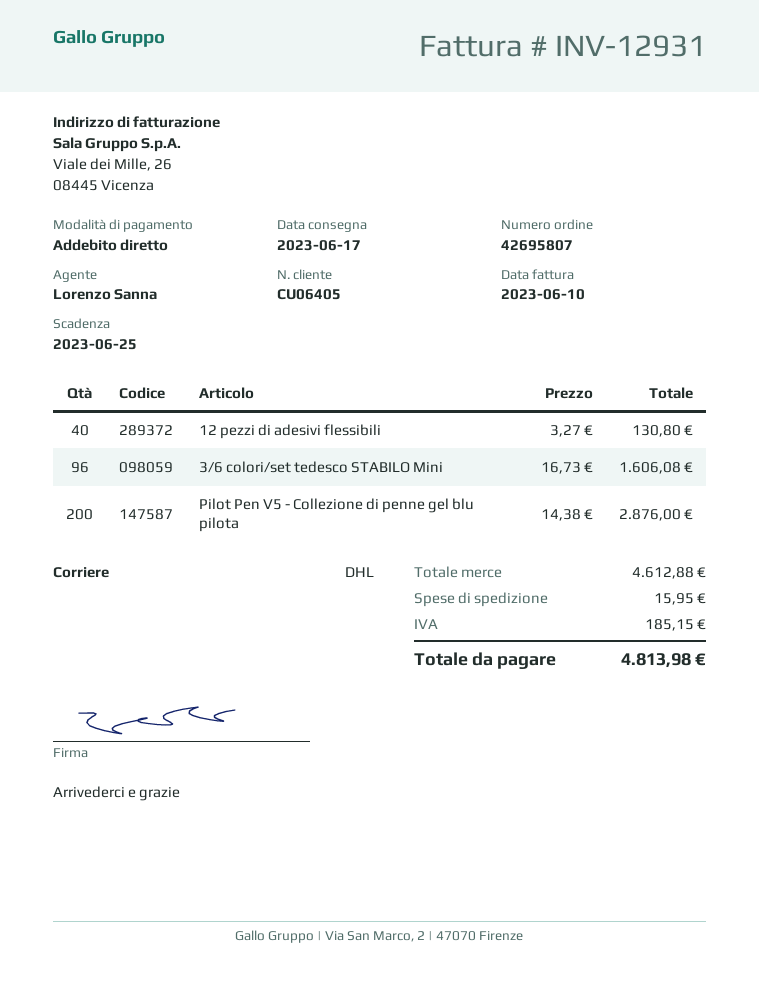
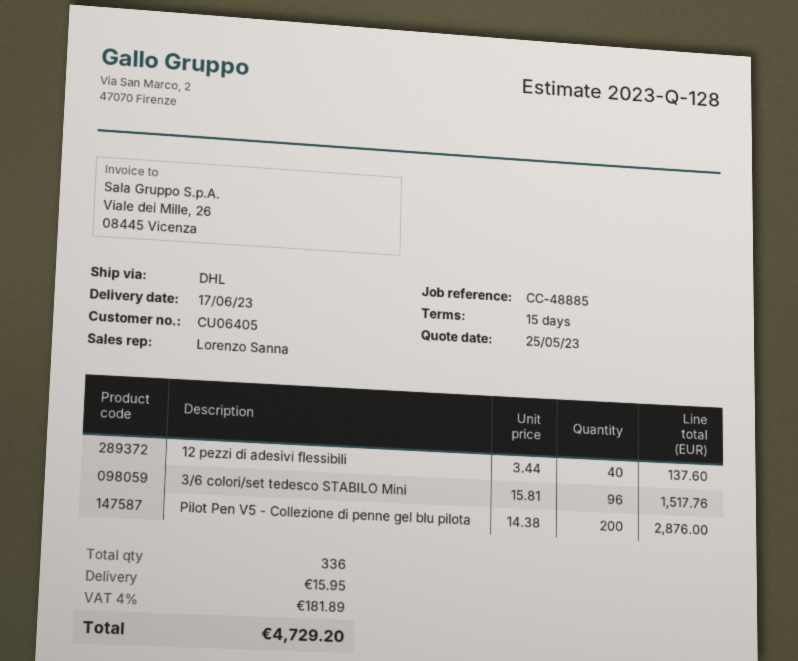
12 pezzi di adesivi flessibili: 40 x 3.27 = 130.80 -> 40 x 3.44 = 137.60
3/6 colori/set tedesco STABILO Mini: 96 x 16.73 = 1606.08 -> 96 x 15.81 = 1517.76
tax: 185.15 -> 181.89
total: 4813.98 -> 4729.20

